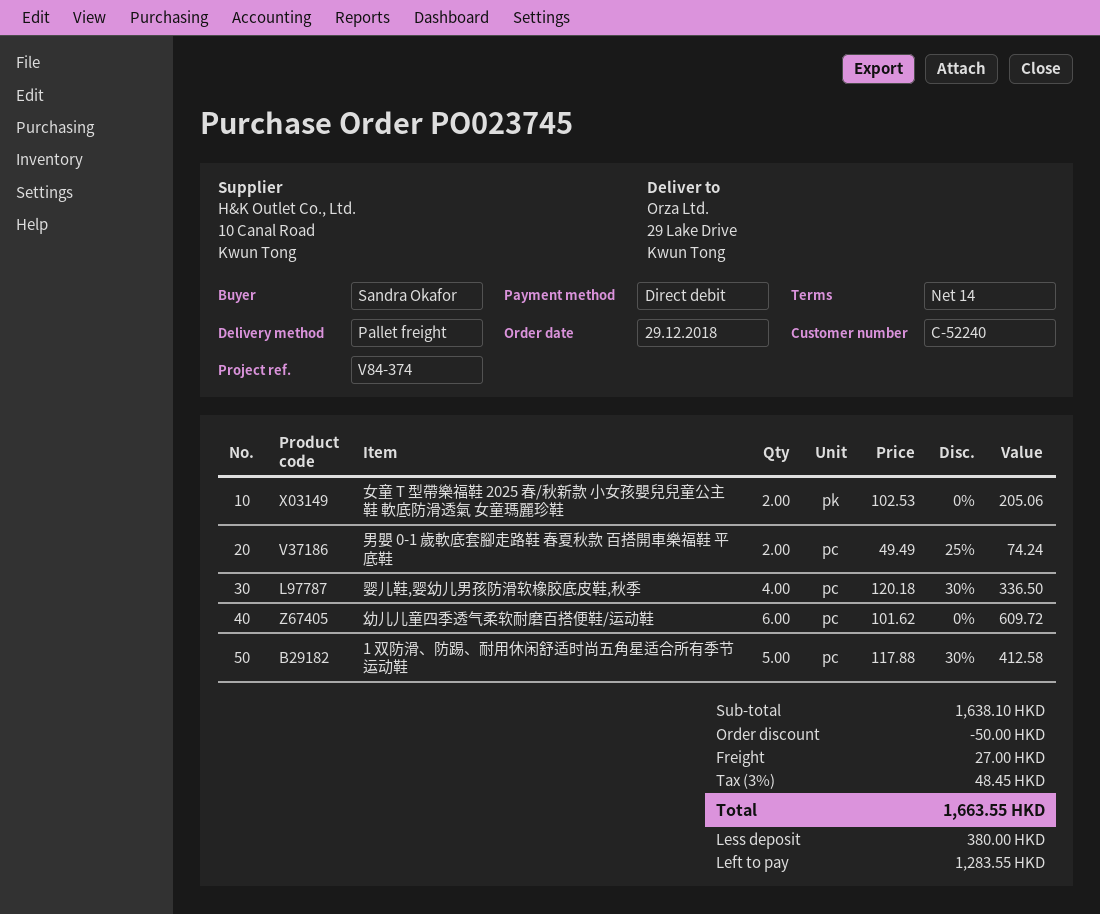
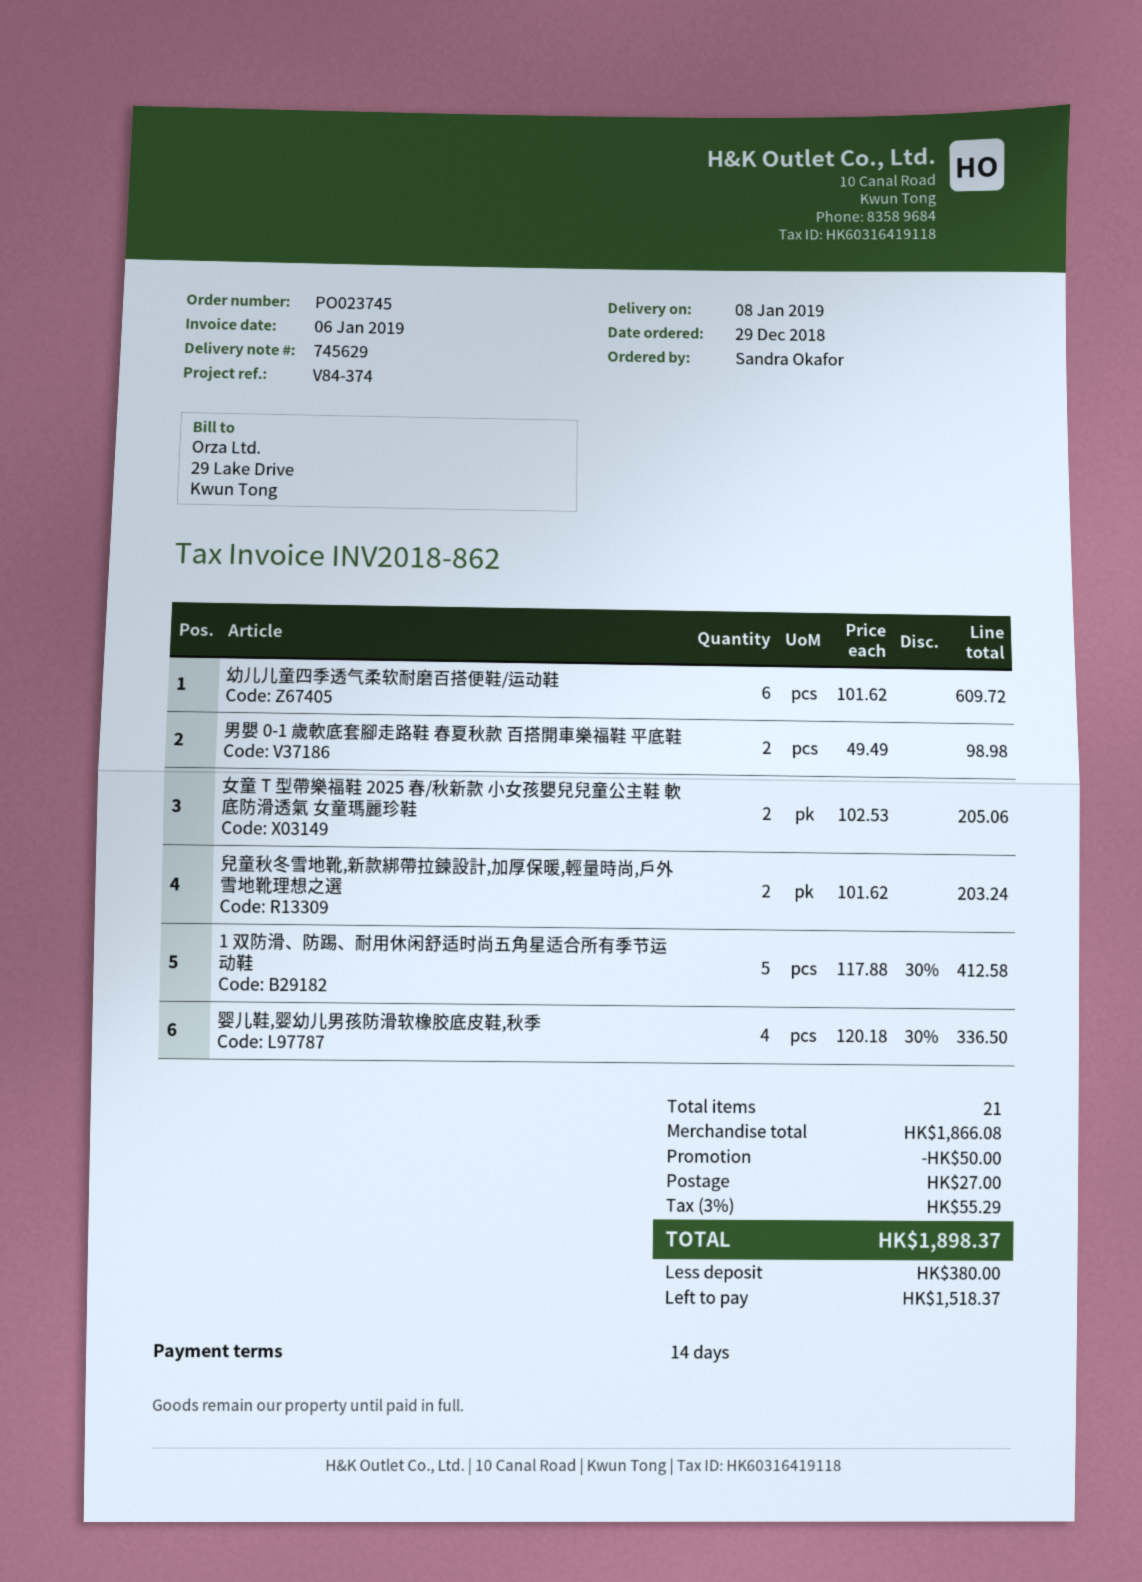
男嬰 0-1 歲軟底套腳走路鞋 春夏秋款 百搭開車樂福鞋 平底鞋: 2 x 49.49 - 25% = 74.24 -> 2 x 49.49 = 98.98
兒童秋冬雪地靴,新款綁帶拉鍊設計,加厚保暖,輕量時尚,戶外雪地靴理想之選: none -> 2 x 101.62 = 203.24
subtotal: 1638.10 -> 1866.08
tax: 3% = 48.45 -> 3% = 55.29
total: 1663.55 -> 1898.37
balance: 1283.55 -> 1518.37

